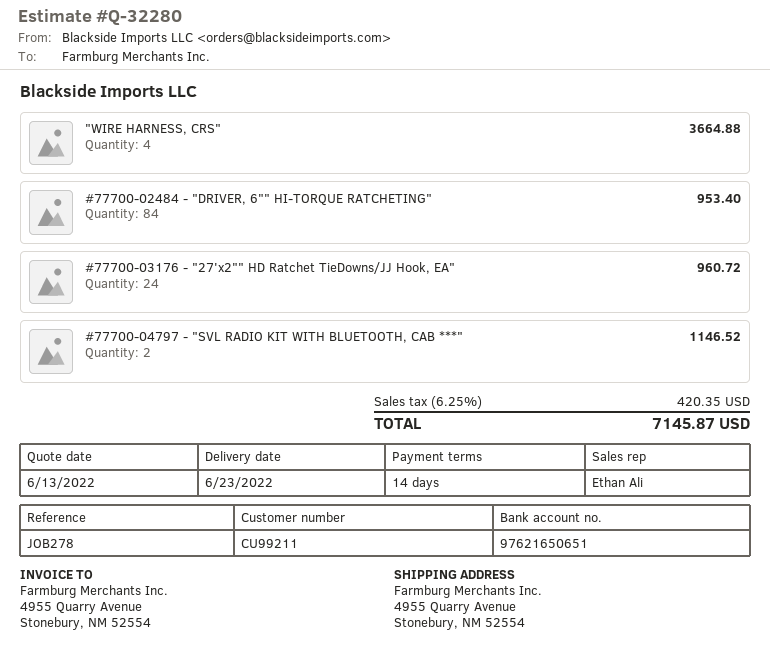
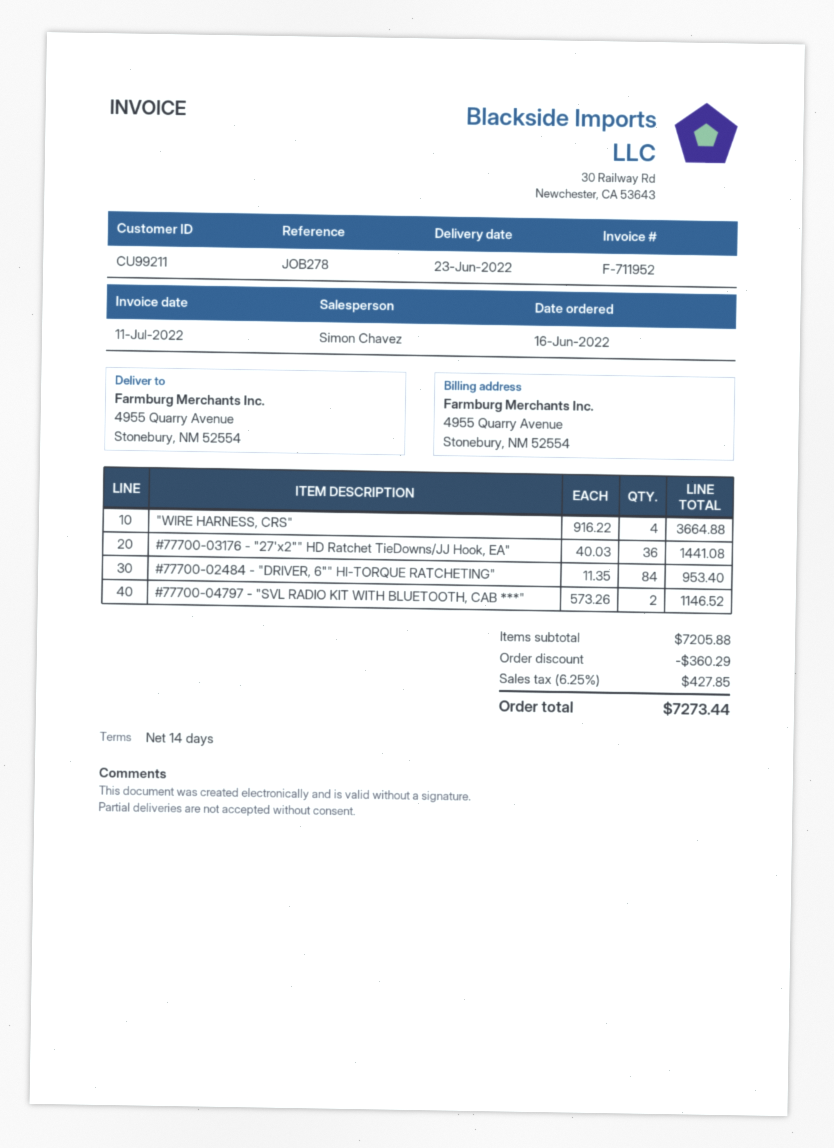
sales rep: Ethan Ali -> Simon Chavez
#77700-03176 - "27'x2"" HD Ratchet TieDowns/JJ Hook, EA": 24 for 960.72 -> 36 for 1441.08
discount: none -> 360.29
tax: 6.25% = 420.35 -> 6.25% = 427.85
total: 7145.87 -> 7273.44

